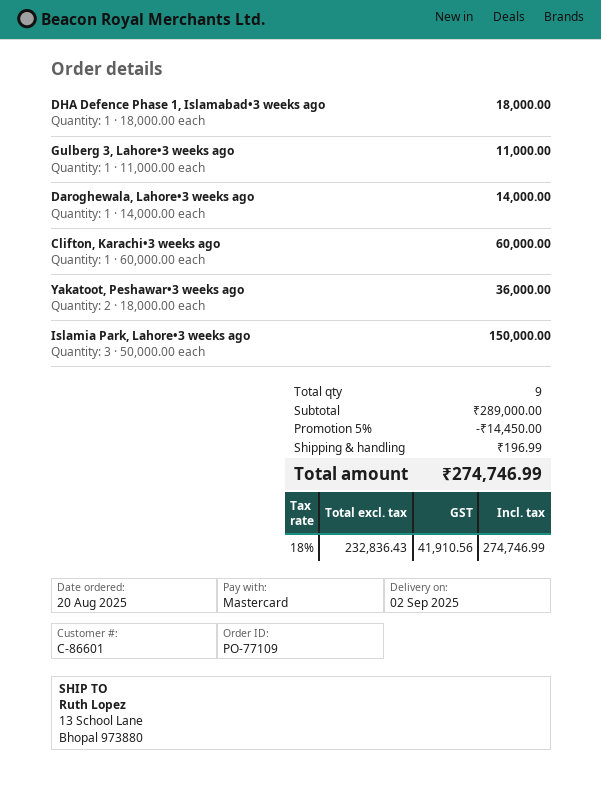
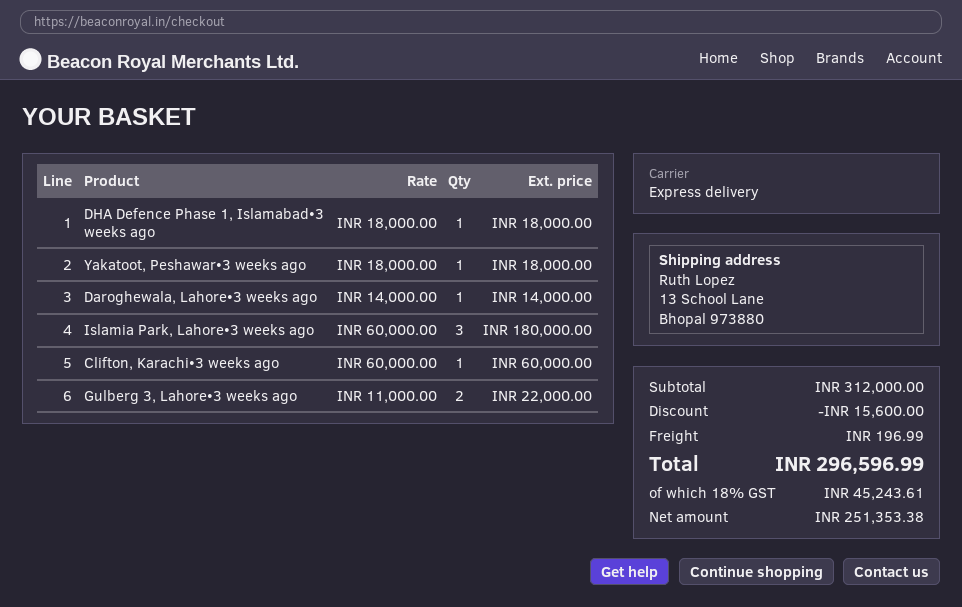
Gulberg 3, Lahore•3 weeks ago: 1 x 11000.00 = 11000.00 -> 2 x 11000.00 = 22000.00
Yakatoot, Peshawar•3 weeks ago: 2 x 18000.00 = 36000.00 -> 1 x 18000.00 = 18000.00
Islamia Park, Lahore•3 weeks ago: 3 x 50000.00 = 150000.00 -> 3 x 60000.00 = 180000.00
subtotal: 289000.00 -> 312000.00
discount: 14450.00 -> 15600.00
net: 232836.43 -> 251353.38
tax: 18% = 41910.56 -> 18% = 45243.61
total: 274746.99 -> 296596.99

